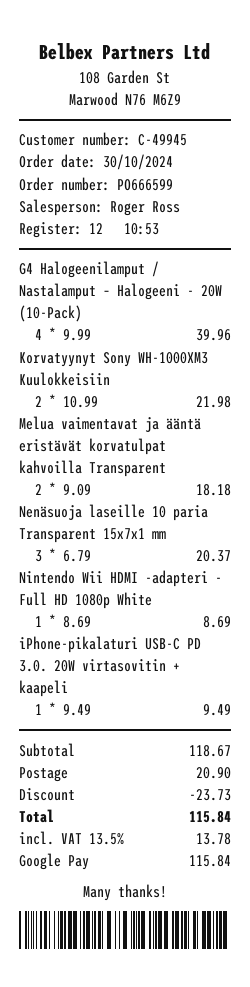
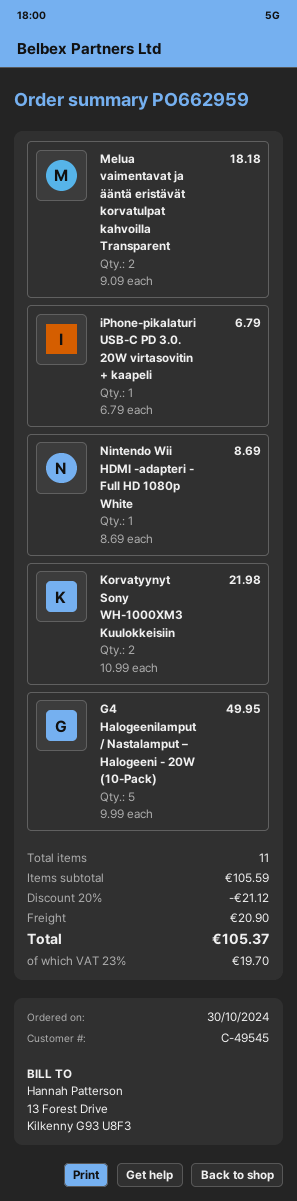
order number: PO666599 -> PO662959
customer number: C-49945 -> C-49545
G4 Halogeenilamput / Nastalamput – Halogeeni - 20W (10-Pack): 4 x 9.99 = 39.96 -> 5 x 9.99 = 49.95
Nenäsuoja laseille 10 paria Transparent 15x7x1 mm: 3 x 6.79 = 20.37 -> none
iPhone-pikalaturi USB-C PD 3.0. 20W virtasovitin + kaapeli: 1 x 9.49 = 9.49 -> 1 x 6.79 = 6.79
subtotal: 118.67 -> 105.59
discount: 23.73 -> 21.12
tax: 13.5% = 13.78 -> 23% = 19.70
total: 115.84 -> 105.37

